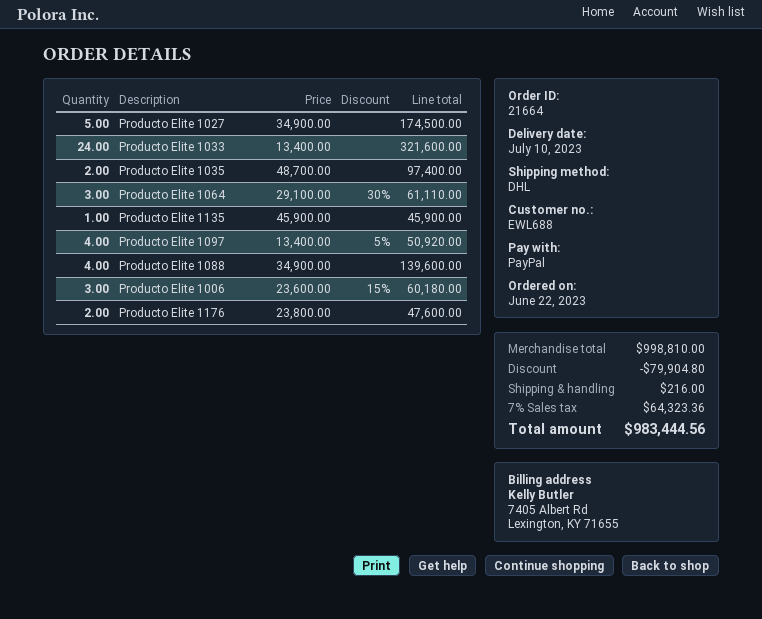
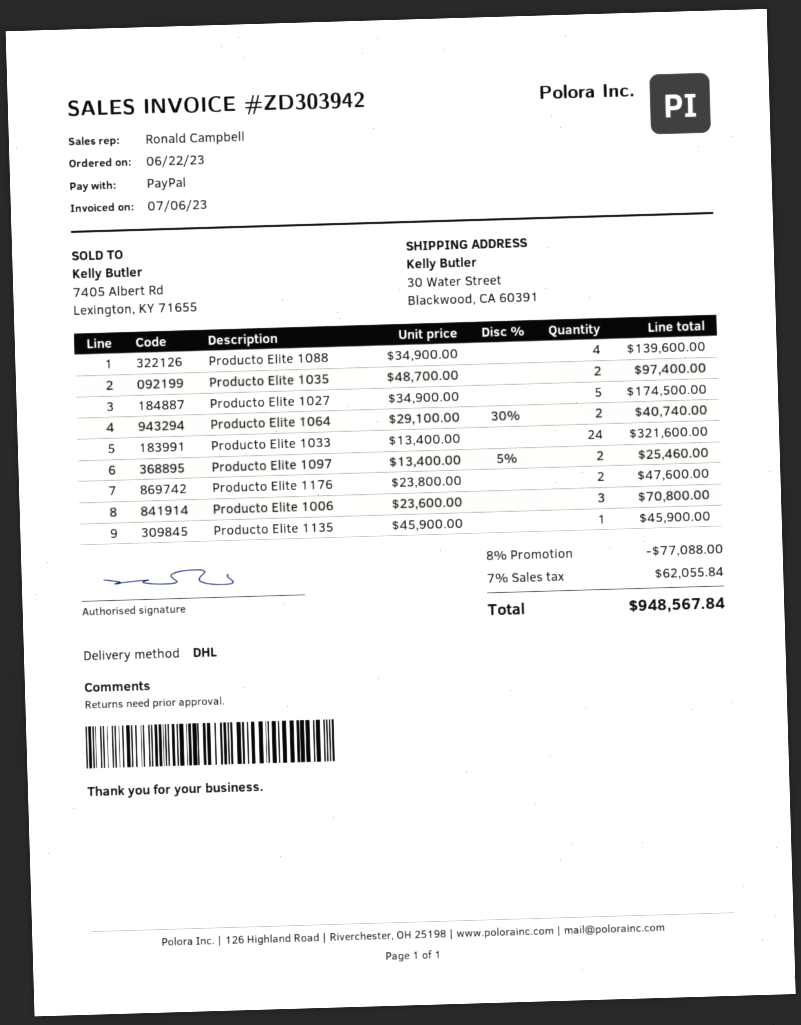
Producto Elite 1064: 3 x 29100.00 - 30% = 61110.00 -> 2 x 29100.00 - 30% = 40740.00
Producto Elite 1097: 4 x 13400.00 - 5% = 50920.00 -> 2 x 13400.00 - 5% = 25460.00
Producto Elite 1006: 3 x 23600.00 - 15% = 60180.00 -> 3 x 23600.00 = 70800.00
discount: 79904.80 -> 77088.00
shipping: 216.00 -> none
tax: 7% = 64323.36 -> 7% = 62055.84
total: 983444.56 -> 948567.84

